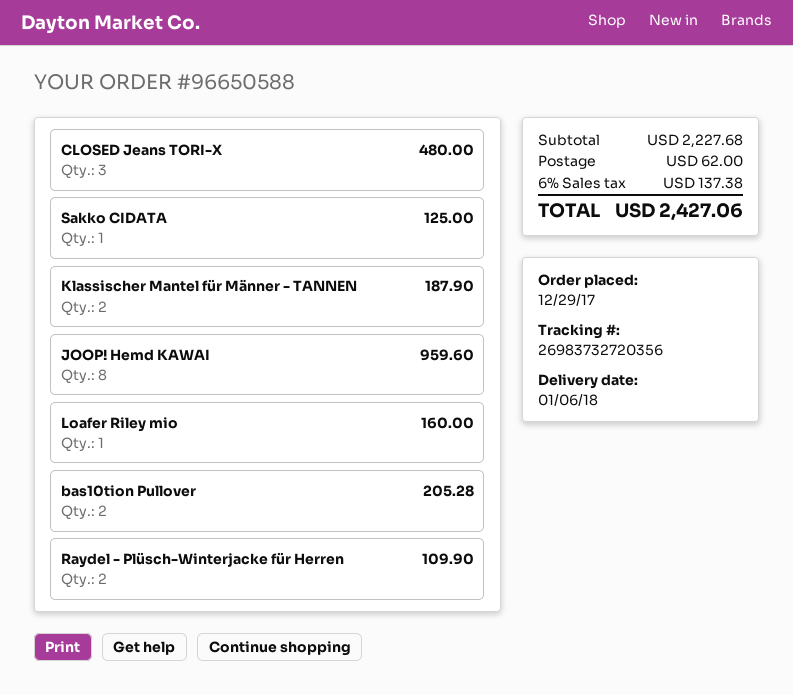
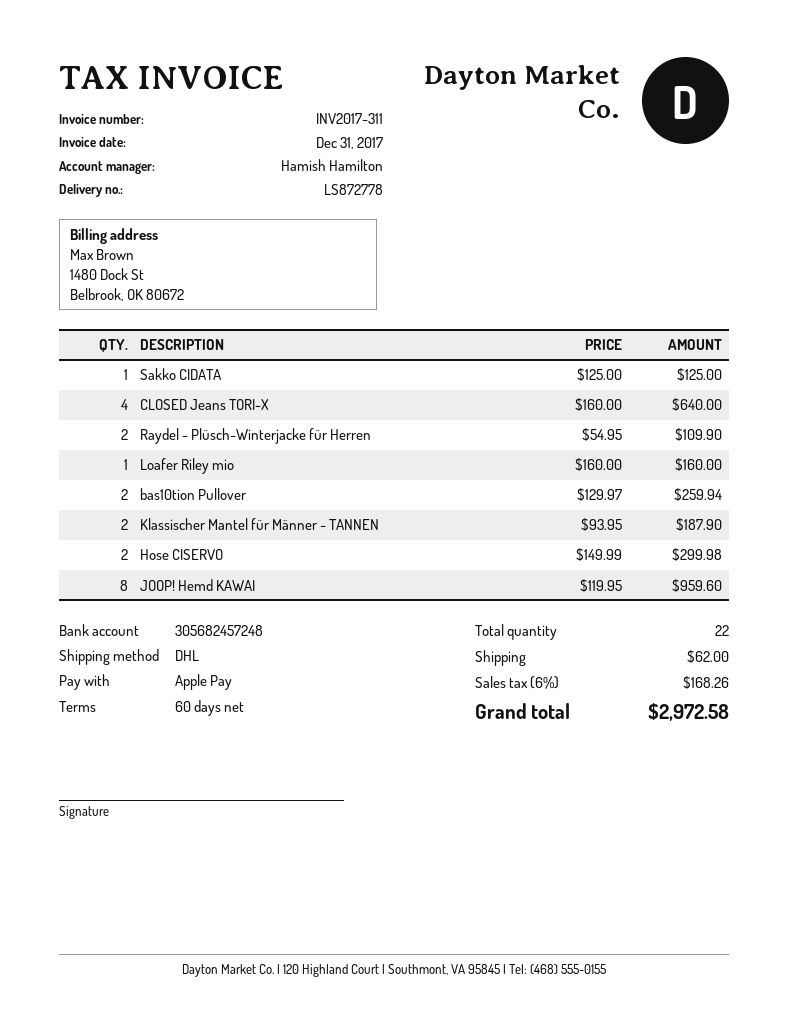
CLOSED Jeans TORI-X: 3 for 480.00 -> 4 for 640.00
bas10tion Pullover: 2 for 205.28 -> 2 for 259.94
Hose CISERVO: none -> 2 for 299.98
tax: 6% = 137.38 -> 6% = 168.26
total: 2427.06 -> 2972.58

